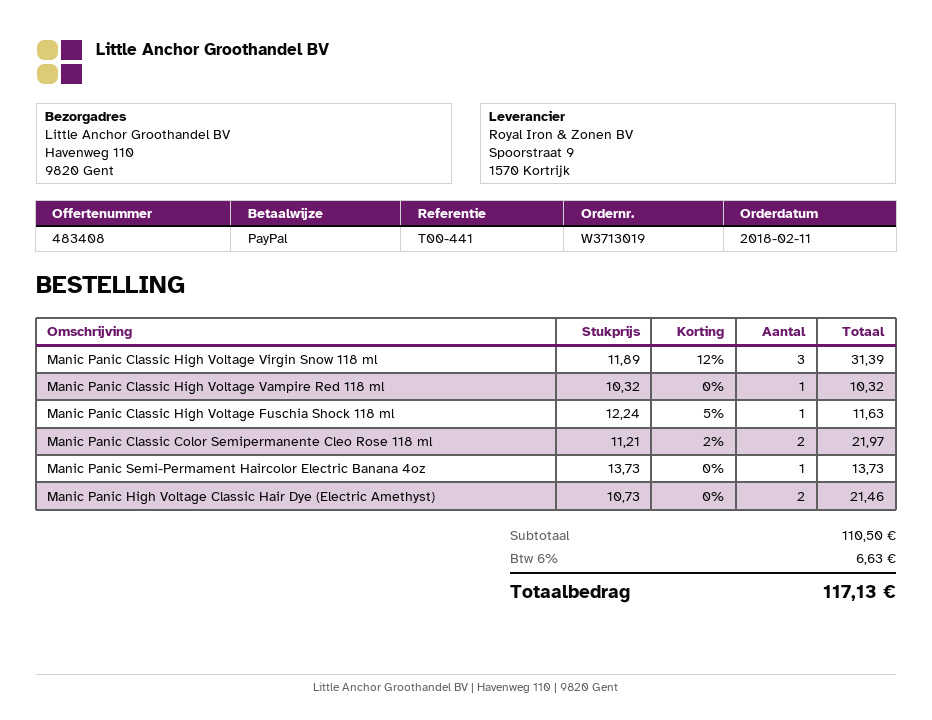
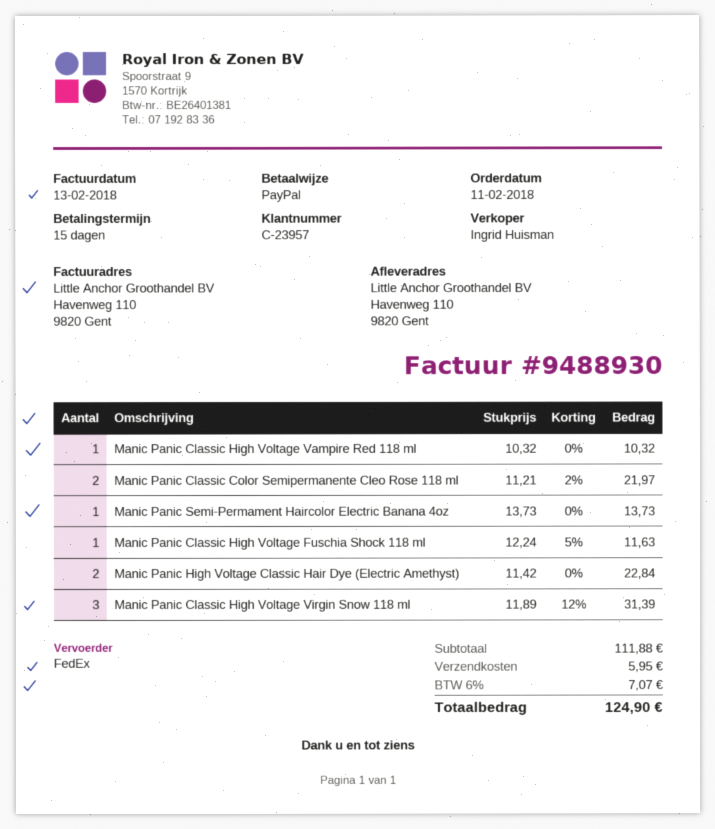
Manic Panic High Voltage Classic Hair Dye (Electric Amethyst): 2 x 10.73 = 21.46 -> 2 x 11.42 = 22.84
subtotal: 110.50 -> 111.88
shipping: none -> 5.95
tax: 6% = 6.63 -> 6% = 7.07
total: 117.13 -> 124.90

